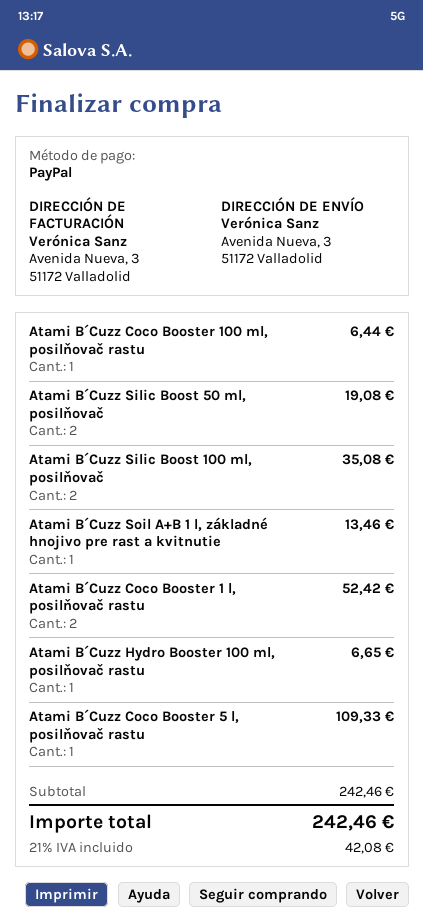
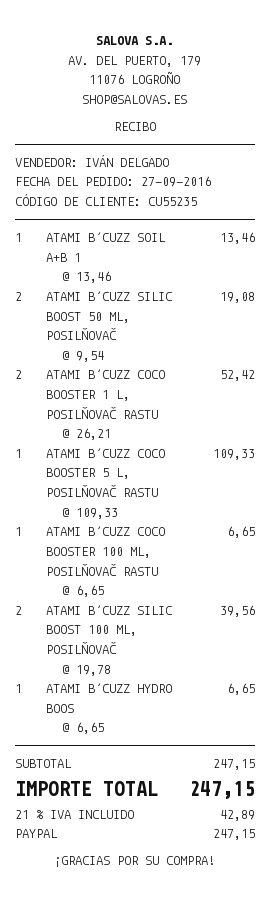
Atami B´Cuzz Coco Booster 100 ml, posilňovač rastu: 1 for 6.44 -> 1 for 6.65
Atami B´Cuzz Silic Boost 100 ml, posilňovač: 2 for 35.08 -> 2 for 39.56
subtotal: 242.46 -> 247.15
tax: 21% = 42.08 -> 21% = 42.89
total: 242.46 -> 247.15

